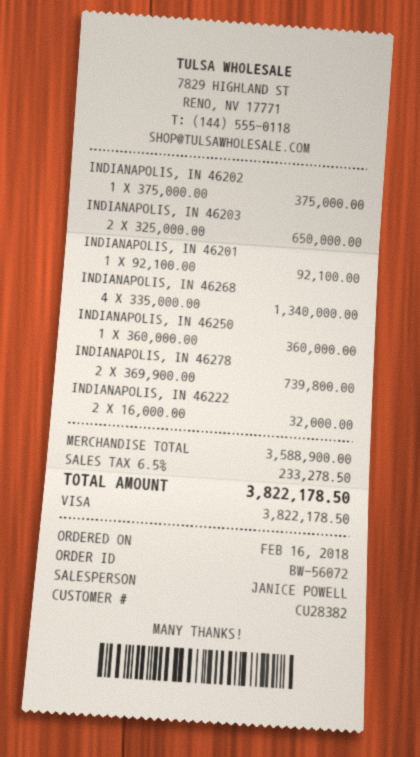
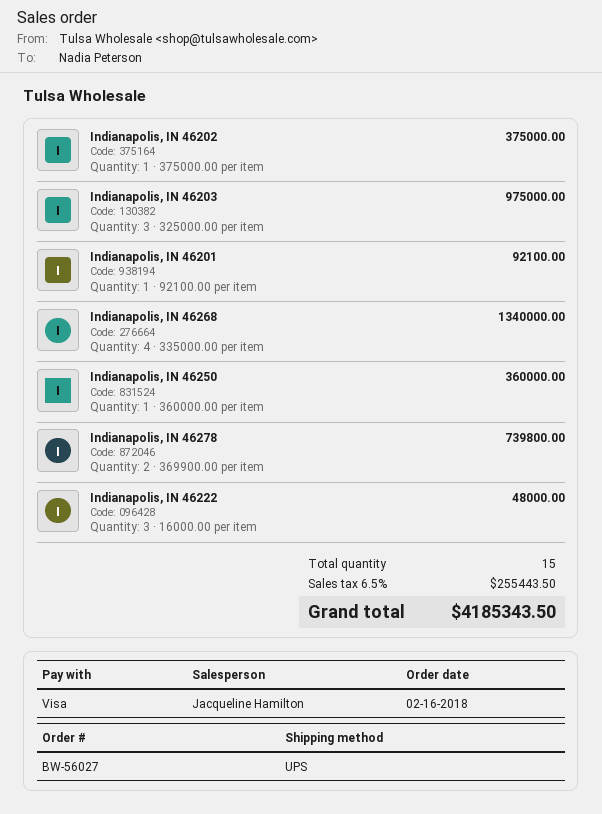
order number: BW-56072 -> BW-56027
sales rep: JANICE POWELL -> Jacqueline Hamilton
INDIANAPOLIS, IN 46203: 2 x 325000.00 = 650000.00 -> 3 x 325000.00 = 975000.00
INDIANAPOLIS, IN 46222: 2 x 16000.00 = 32000.00 -> 3 x 16000.00 = 48000.00
tax: 6.5% = 233278.50 -> 6.5% = 255443.50
total: 3822178.50 -> 4185343.50

